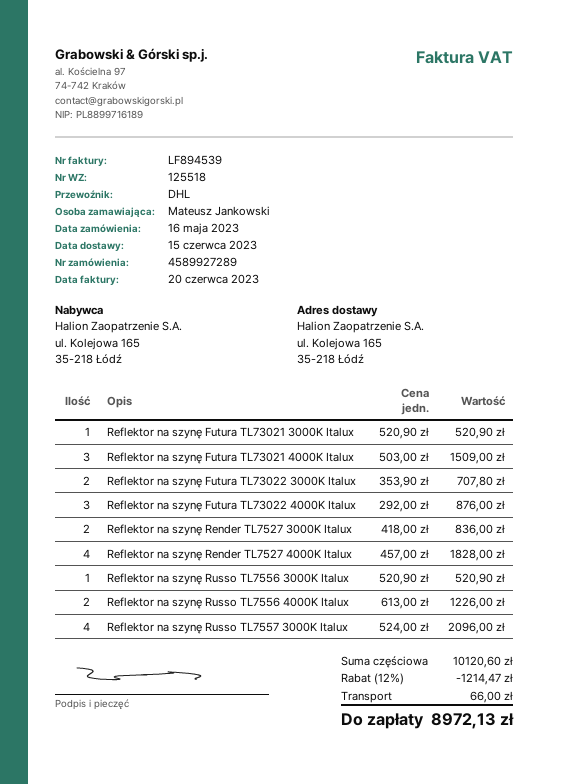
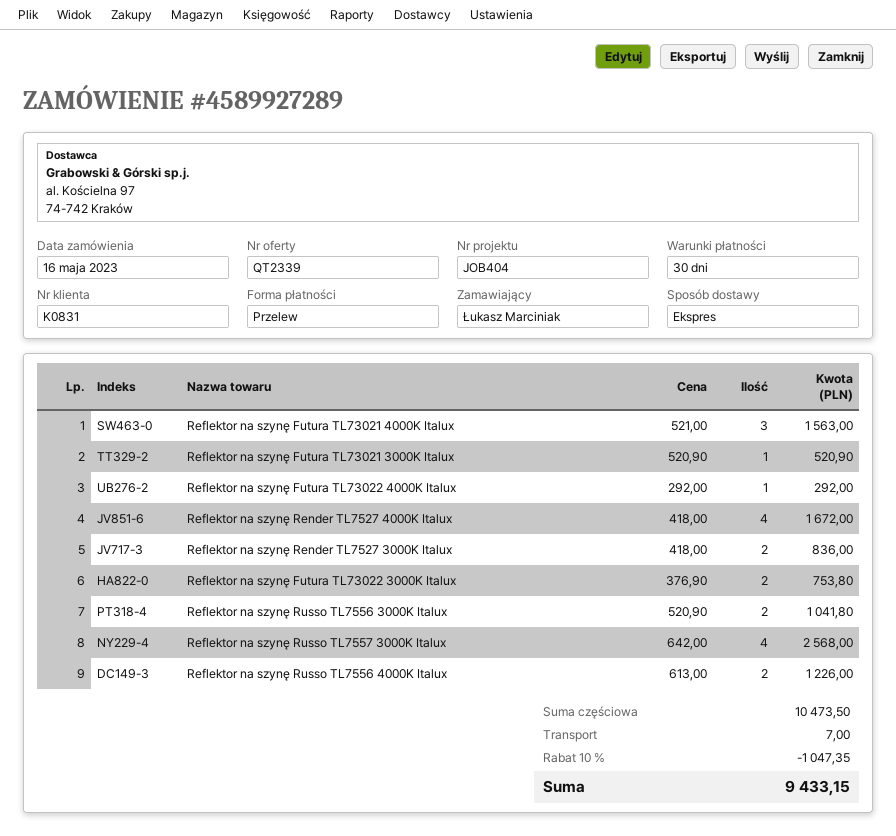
ordered by: Mateusz Jankowski -> Łukasz Marciniak
shipping method: DHL -> express
Reflektor na szynę Futura TL73021 4000K Italux: 3 x 503.00 = 1509.00 -> 3 x 521.00 = 1563.00
Reflektor na szynę Futura TL73022 3000K Italux: 2 x 353.90 = 707.80 -> 2 x 376.90 = 753.80
Reflektor na szynę Futura TL73022 4000K Italux: 3 x 292.00 = 876.00 -> 1 x 292.00 = 292.00
Reflektor na szynę Render TL7527 4000K Italux: 4 x 457.00 = 1828.00 -> 4 x 418.00 = 1672.00
Reflektor na szynę Russo TL7556 3000K Italux: 1 x 520.90 = 520.90 -> 2 x 520.90 = 1041.80
Reflektor na szynę Russo TL7557 3000K Italux: 4 x 524.00 = 2096.00 -> 4 x 642.00 = 2568.00
subtotal: 10120.60 -> 10473.50
discount: 12% = 1214.47 -> 10% = 1047.35
shipping: 66.00 -> 7.00
total: 8972.13 -> 9433.15

